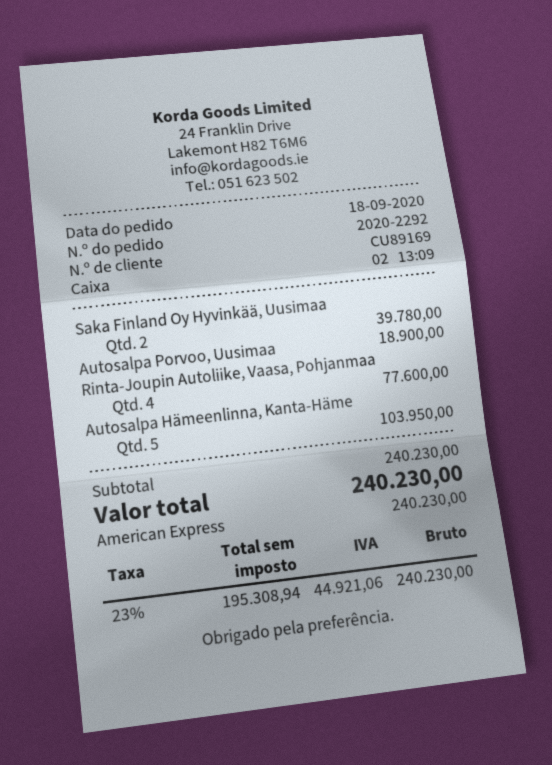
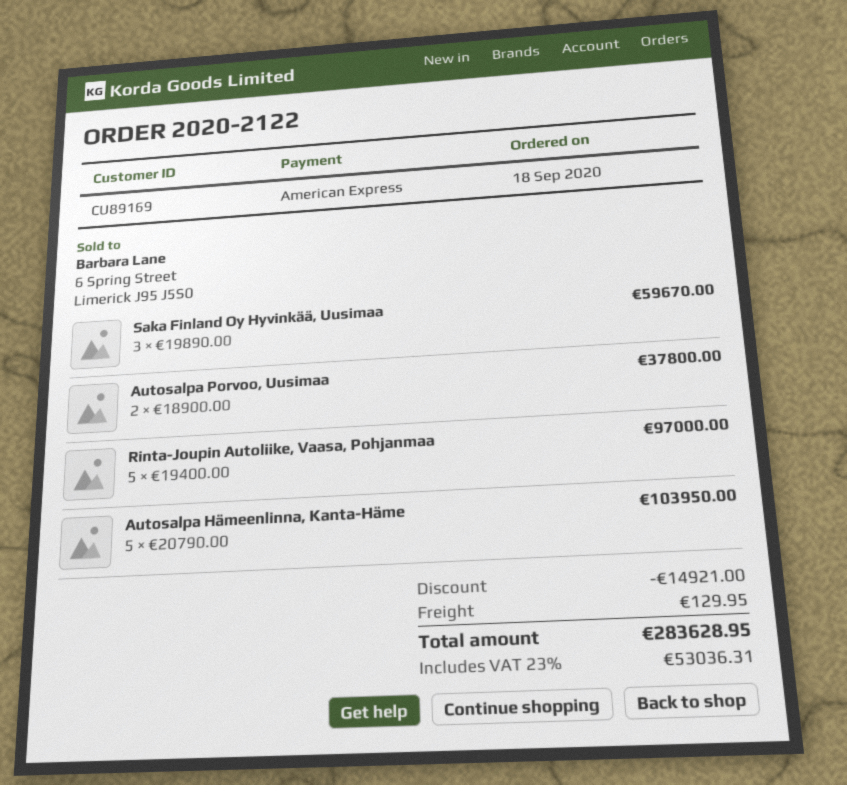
order number: 2020-2292 -> 2020-2122
Saka Finland Oy Hyvinkää, Uusimaa: 2 for 39780.00 -> 3 for 59670.00
Autosalpa Porvoo, Uusimaa: 1 for 18900.00 -> 2 for 37800.00
Rinta-Joupin Autoliike, Vaasa, Pohjanmaa: 4 for 77600.00 -> 5 for 97000.00
discount: none -> 14921.00
shipping: none -> 129.95
tax: 23% = 44921.06 -> 23% = 53036.31
total: 240230.00 -> 283628.95

